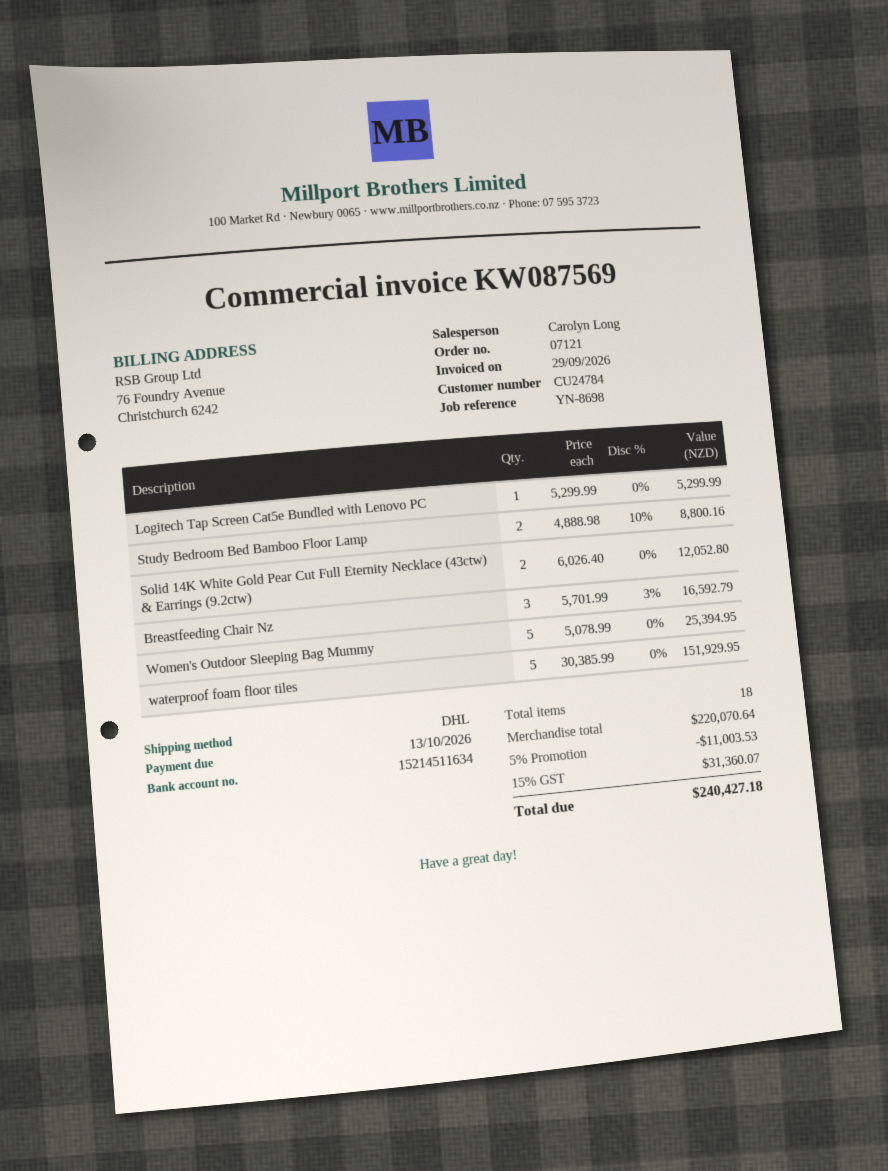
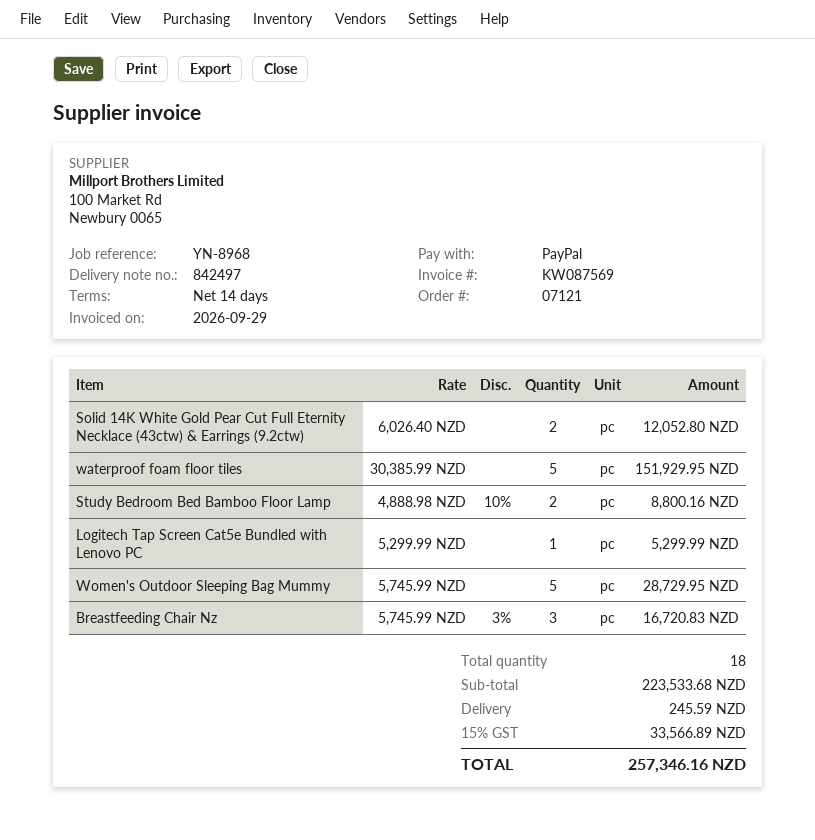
reference: YN-8698 -> YN-8968
Breastfeeding Chair Nz: 3 x 5701.99 - 3% = 16592.79 -> 3 x 5745.99 - 3% = 16720.83
Women's Outdoor Sleeping Bag Mummy: 5 x 5078.99 = 25394.95 -> 5 x 5745.99 = 28729.95
subtotal: 220070.64 -> 223533.68
discount: 5% = 11003.53 -> none
shipping: none -> 245.59
tax: 15% = 31360.07 -> 15% = 33566.89
total: 240427.18 -> 257346.16

